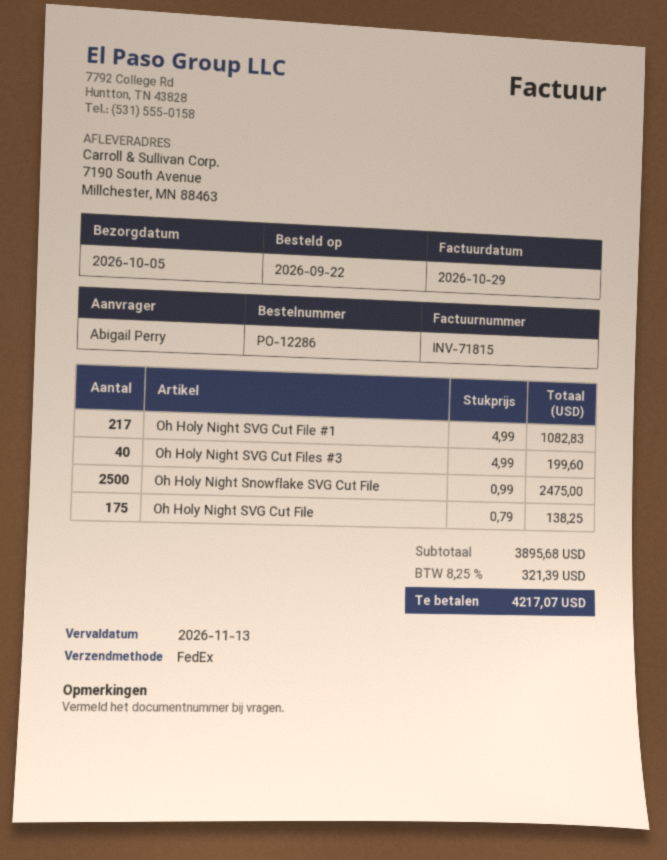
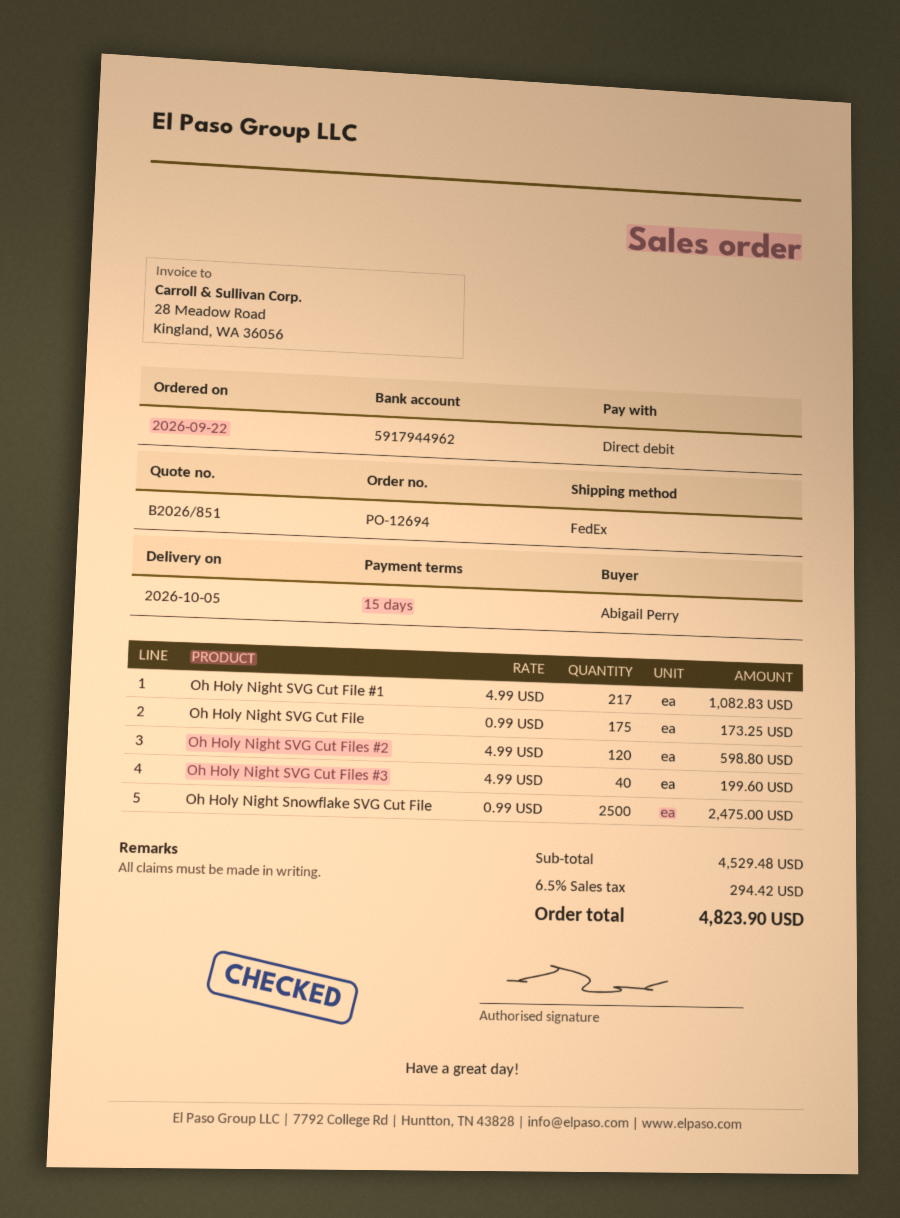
order number: PO-12286 -> PO-12694
Oh Holy Night SVG Cut File: 175 x 0.79 = 138.25 -> 175 x 0.99 = 173.25
Oh Holy Night SVG Cut Files #2: none -> 120 x 4.99 = 598.80
subtotal: 3895.68 -> 4529.48
tax: 8.25% = 321.39 -> 6.5% = 294.42
total: 4217.07 -> 4823.90

